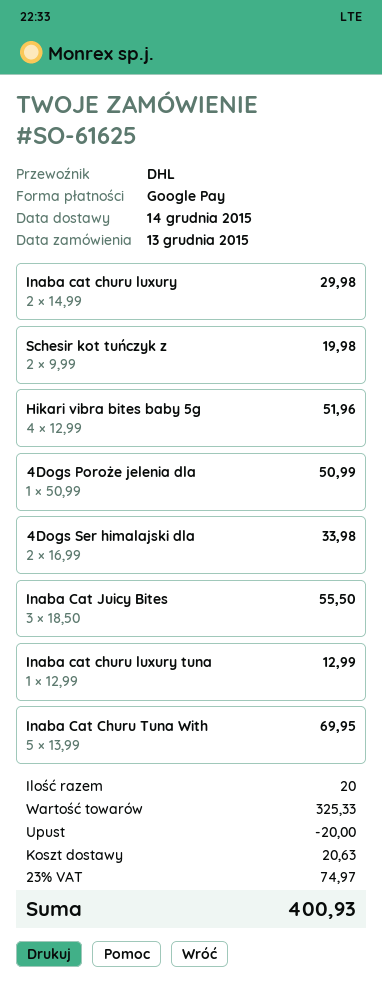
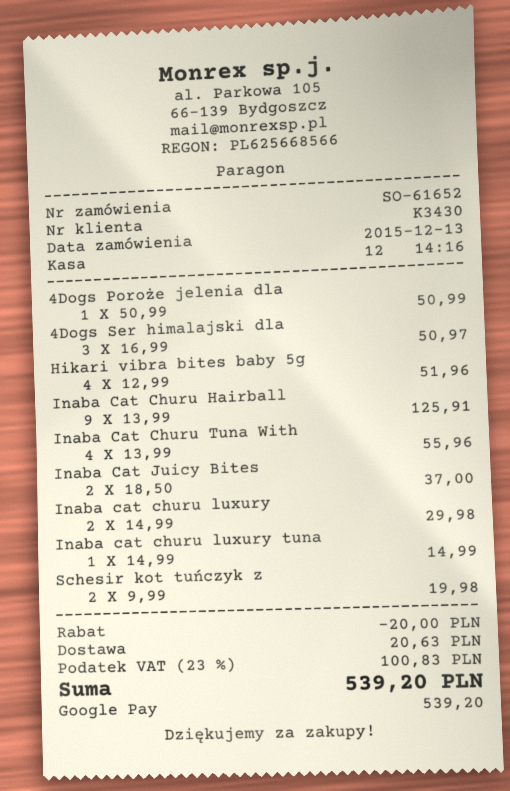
order number: SO-61625 -> SO-61652
4Dogs Ser himalajski dla: 2 x 16.99 = 33.98 -> 3 x 16.99 = 50.97
Inaba Cat Juicy Bites: 3 x 18.50 = 55.50 -> 2 x 18.50 = 37.00
Inaba cat churu luxury tuna: 1 x 12.99 = 12.99 -> 1 x 14.99 = 14.99
Inaba Cat Churu Tuna With: 5 x 13.99 = 69.95 -> 4 x 13.99 = 55.96
Inaba Cat Churu Hairball: none -> 9 x 13.99 = 125.91
tax: 23% = 74.97 -> 23% = 100.83
total: 400.93 -> 539.20

